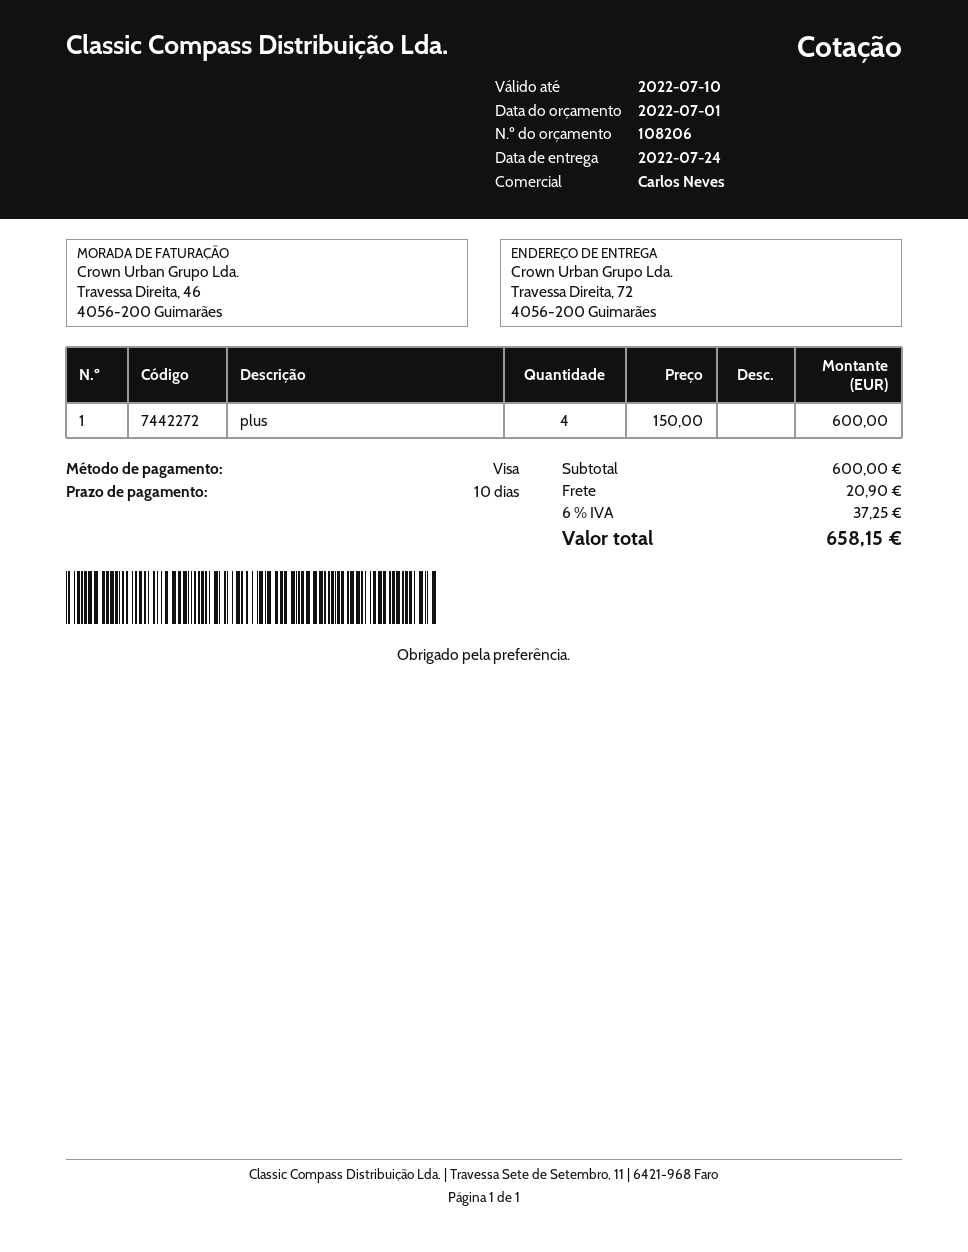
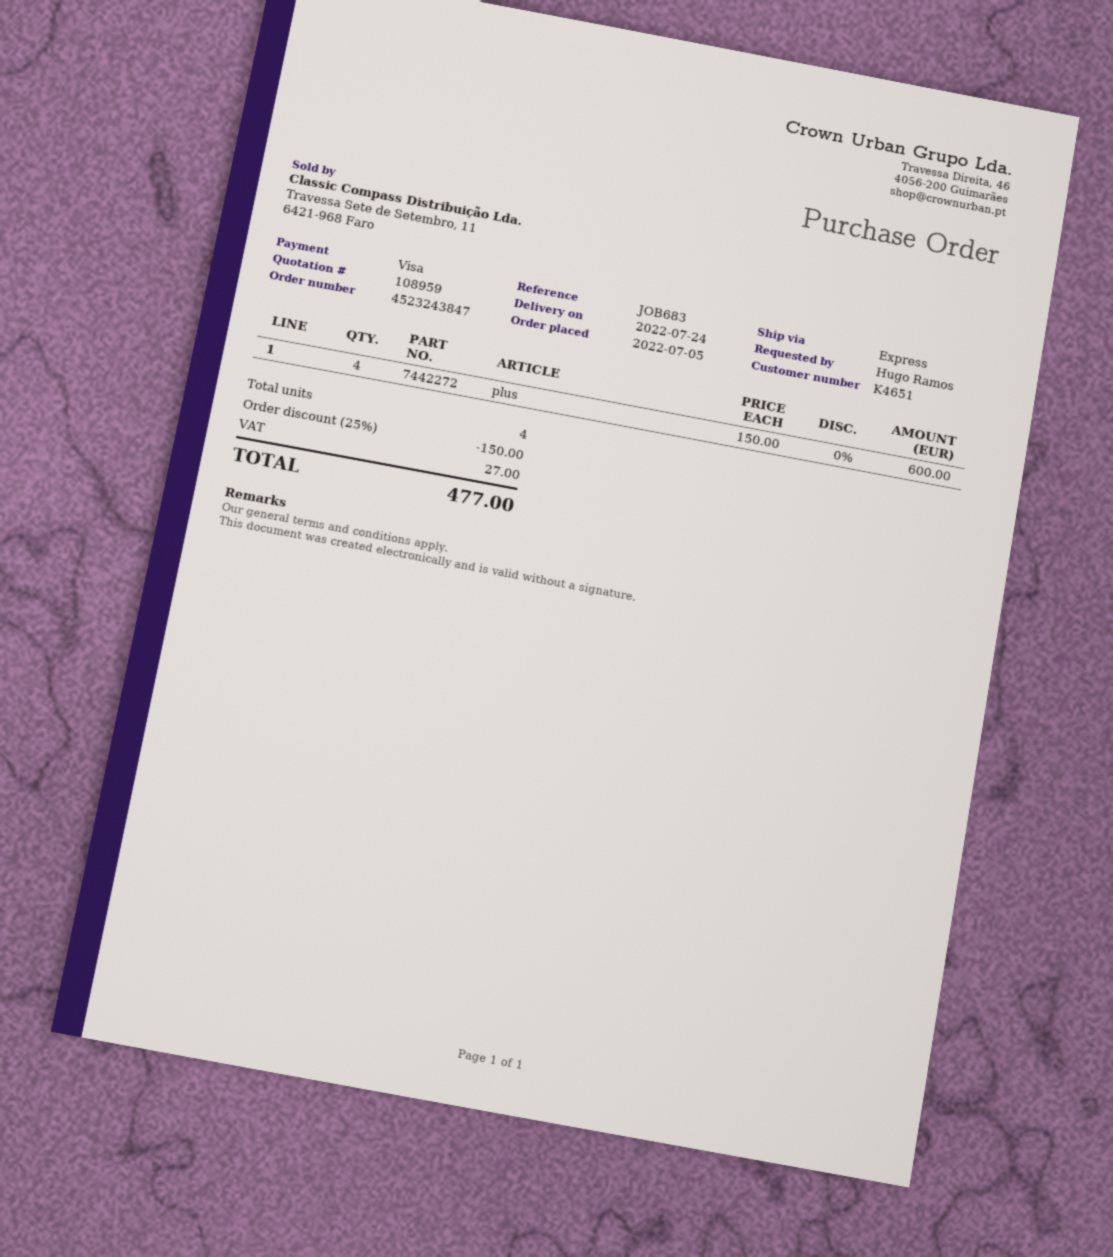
quote number: 108206 -> 108959
discount: none -> 25% = 150.00
shipping: 20.90 -> none
tax: 37.25 -> 27.00
total: 658.15 -> 477.00

